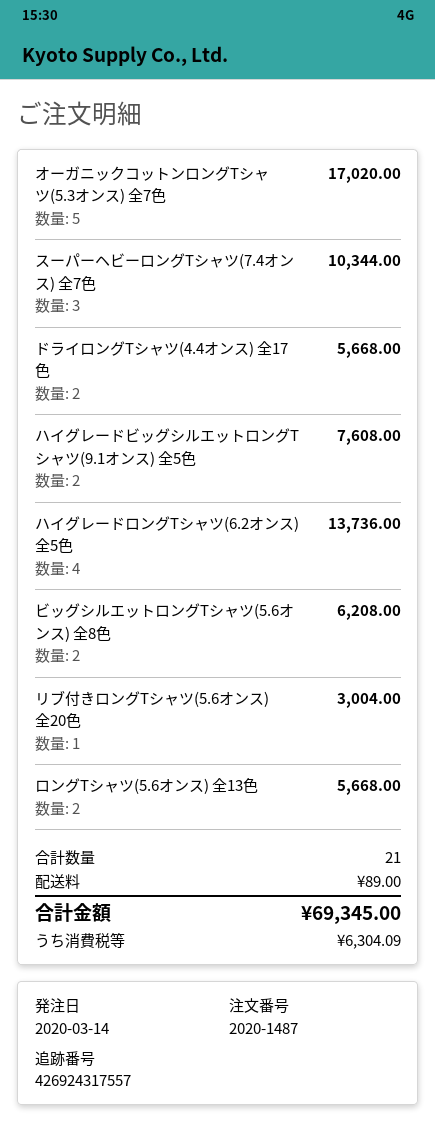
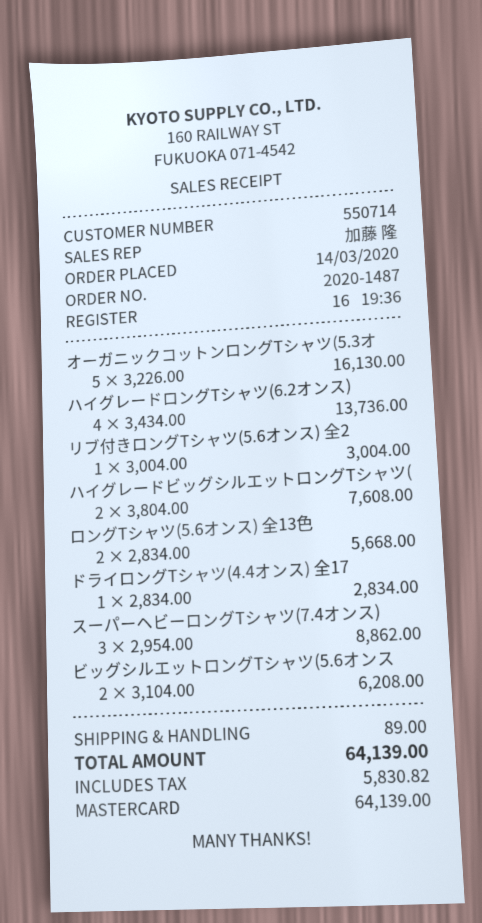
オーガニックコットンロングTシャツ(5.3オンス) 全7色: 5 for 17020.00 -> 5 for 16130.00
スーパーヘビーロングTシャツ(7.4オンス) 全7色: 3 for 10344.00 -> 3 for 8862.00
ドライロングTシャツ(4.4オンス) 全17色: 2 for 5668.00 -> 1 for 2834.00
tax: 6304.09 -> 5830.82
total: 69345.00 -> 64139.00

